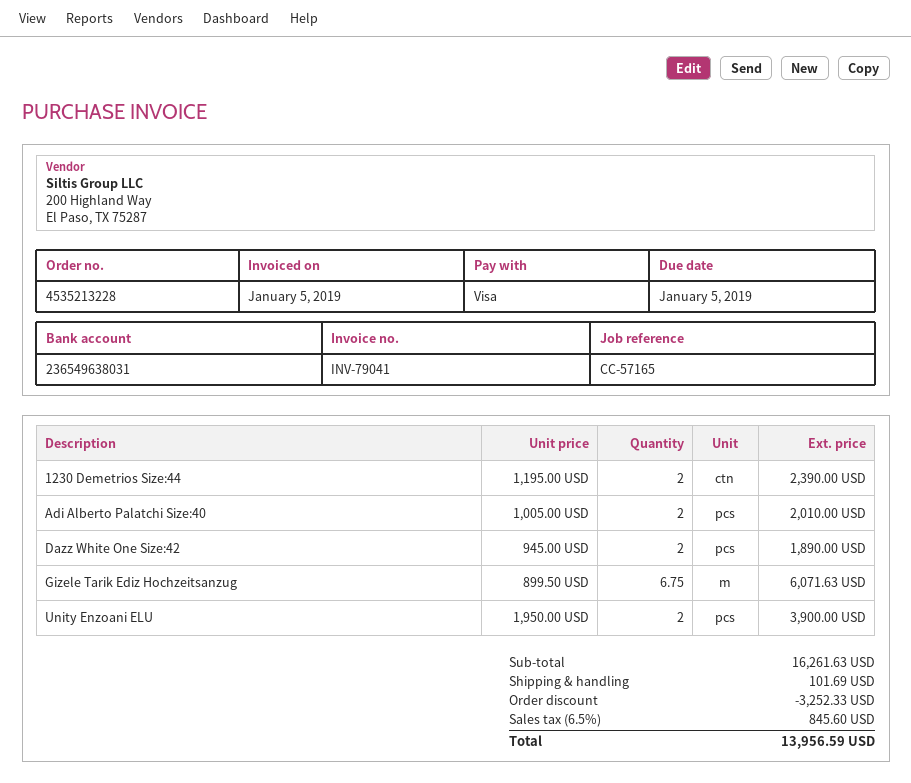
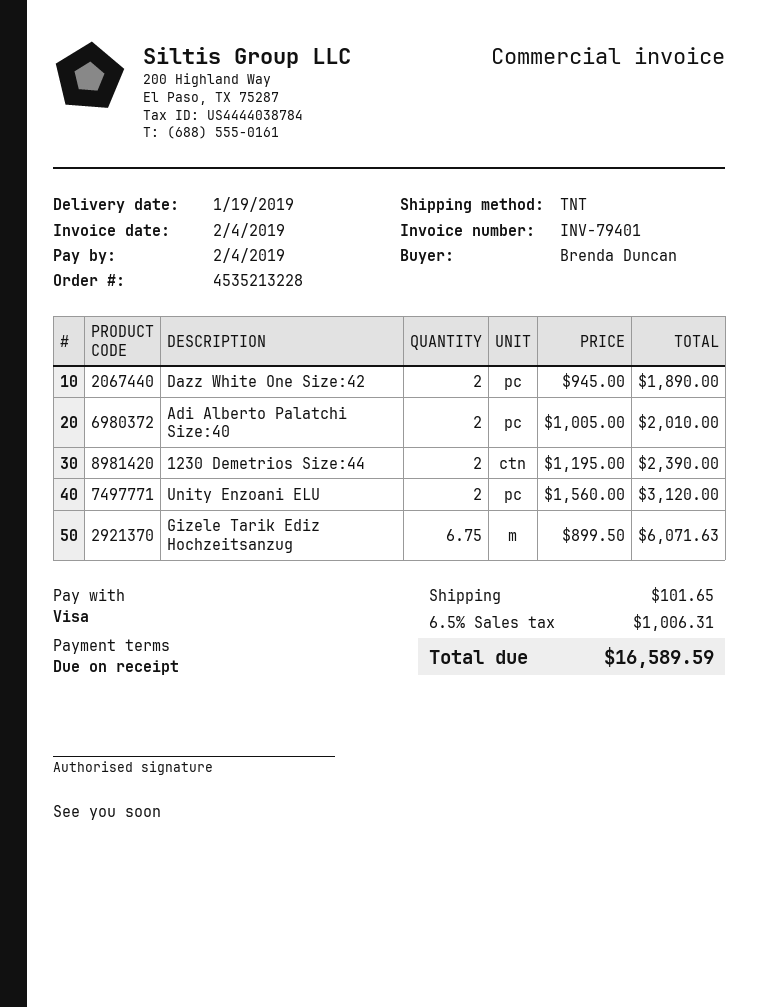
invoice number: INV-79041 -> INV-79401
invoice date: 2019-01-05 -> 2019-02-04
due date: 2019-01-05 -> 2019-02-04
Unity Enzoani ELU: 2 x 1950.00 = 3900.00 -> 2 x 1560.00 = 3120.00
discount: 3252.33 -> none
shipping: 101.69 -> 101.65
tax: 6.5% = 845.60 -> 6.5% = 1006.31
total: 13956.59 -> 16589.59

